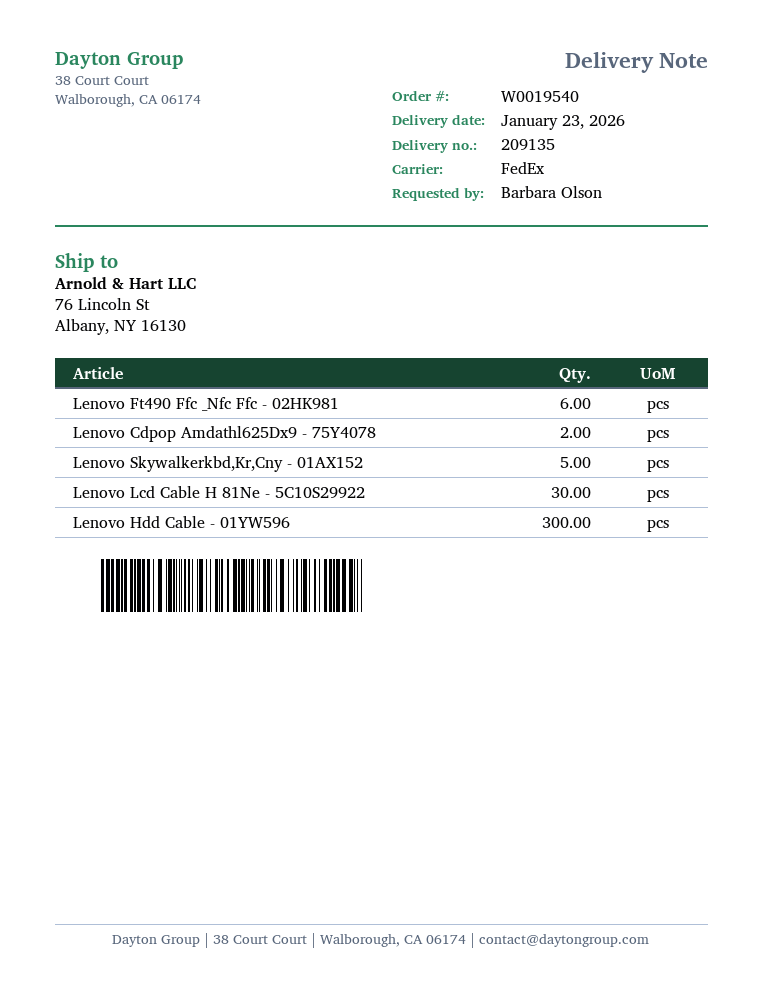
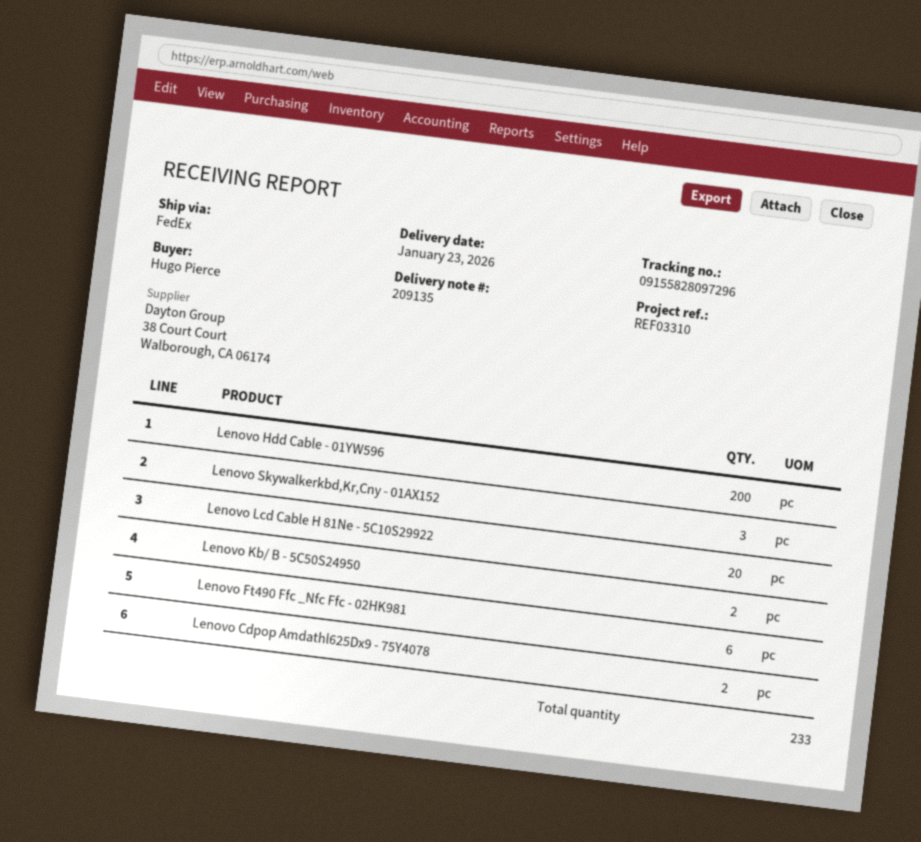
ordered by: Barbara Olson -> Hugo Pierce
Lenovo Skywalkerkbd,Kr,Cny - 01AX152: 5 -> 3
Lenovo Lcd Cable H 81Ne - 5C10S29922: 30 -> 20
Lenovo Hdd Cable - 01YW596: 300 -> 200
Lenovo Kb/ B - 5C50S24950: none -> 2

